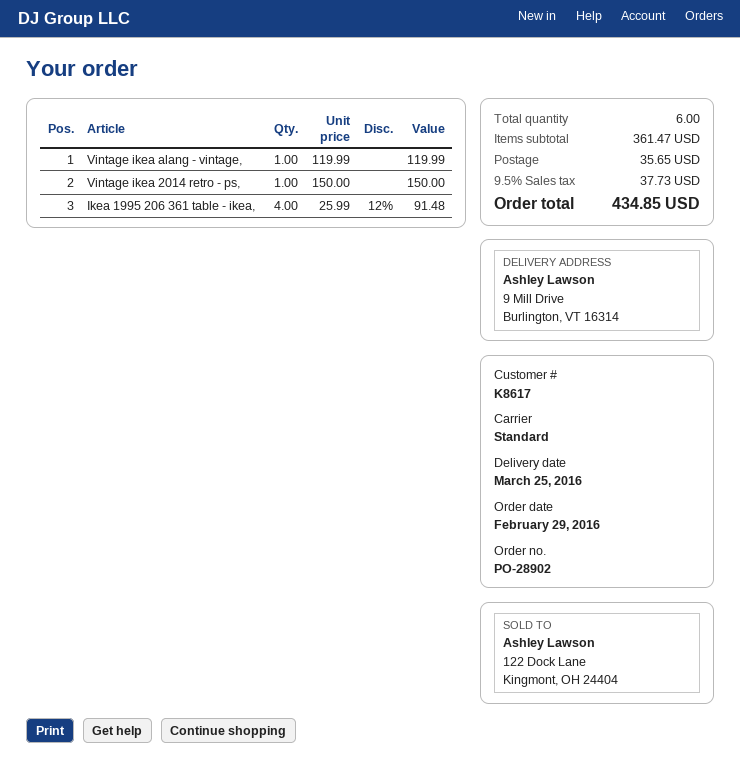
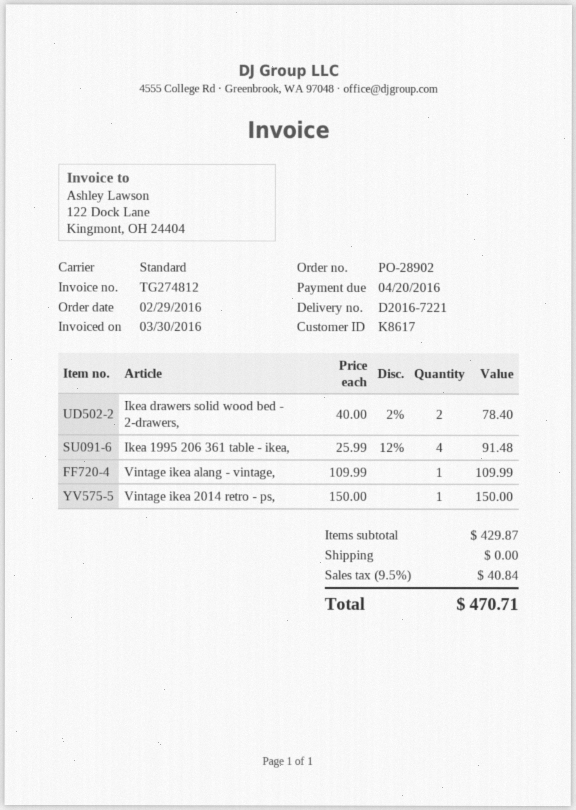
Vintage ikea alang - vintage,: 1 x 119.99 = 119.99 -> 1 x 109.99 = 109.99
Ikea drawers solid wood bed - 2-drawers,: none -> 2 x 40.00 - 2% = 78.40
subtotal: 361.47 -> 429.87
shipping: 35.65 -> 0.00
tax: 9.5% = 37.73 -> 9.5% = 40.84
total: 434.85 -> 470.71

